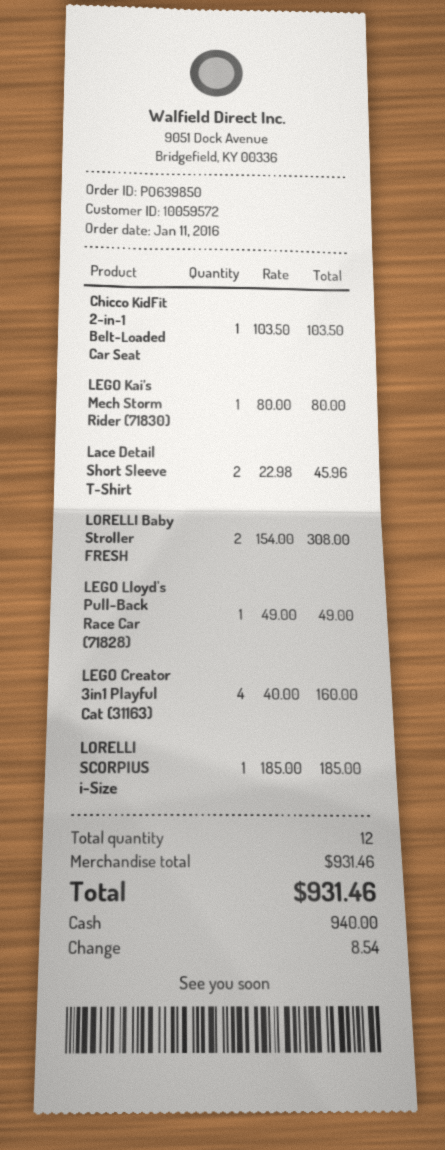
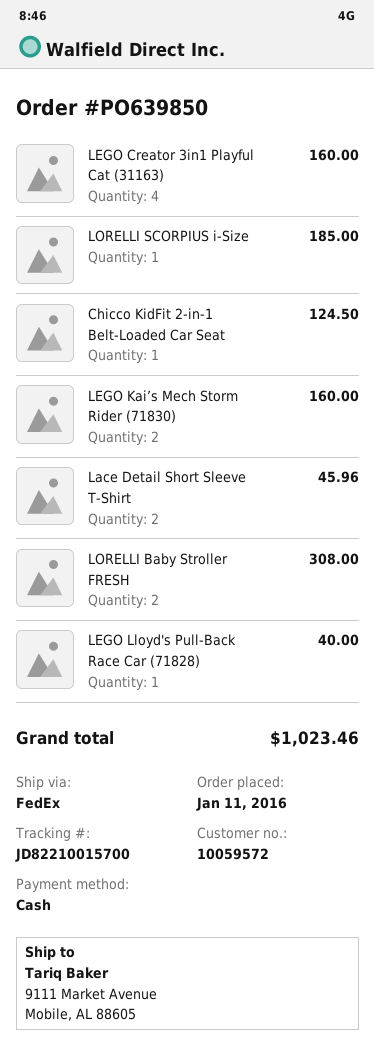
Chicco KidFit 2-in-1 Belt-Loaded Car Seat: 1 for 103.50 -> 1 for 124.50
LEGO Kai’s Mech Storm Rider (71830): 1 for 80.00 -> 2 for 160.00
LEGO Lloyd's Pull-Back Race Car (71828): 1 for 49.00 -> 1 for 40.00
total: 931.46 -> 1023.46

